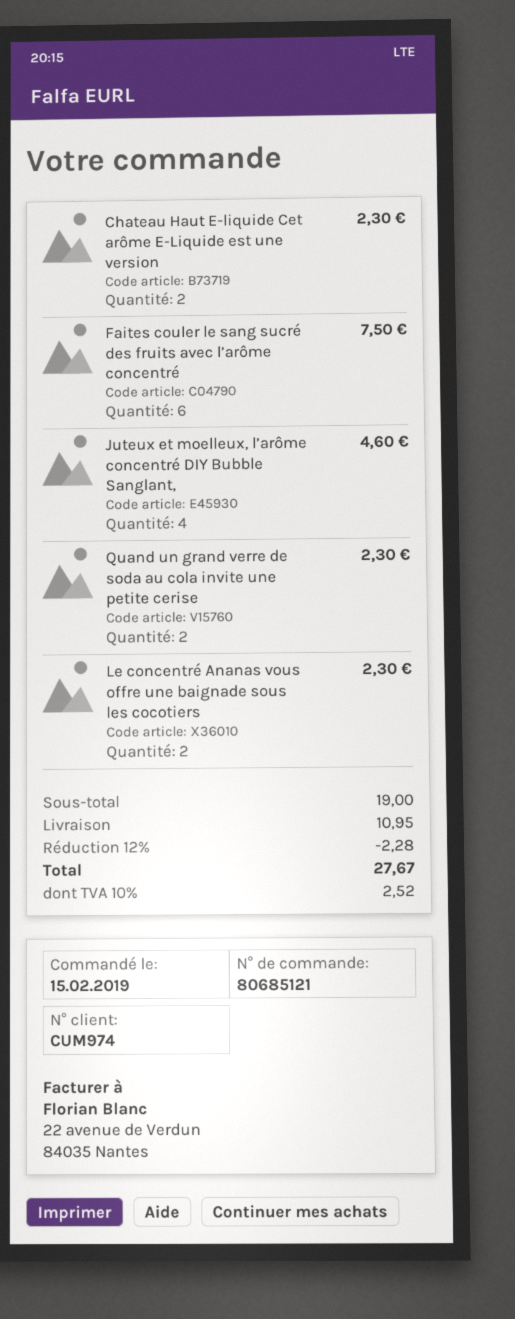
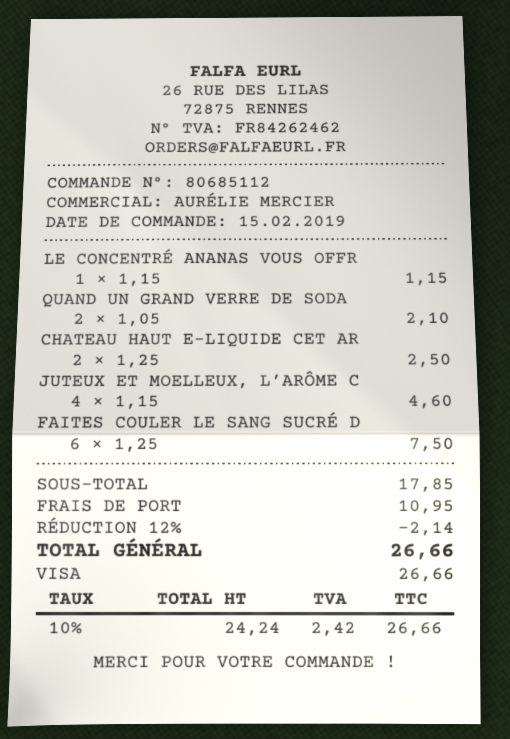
order number: 80685121 -> 80685112
Chateau Haut E-liquide Cet arôme E-Liquide est une version: 2 for 2.30 -> 2 for 2.50
Quand un grand verre de soda au cola invite une petite cerise: 2 for 2.30 -> 2 for 2.10
Le concentré Ananas vous offre une baignade sous les cocotiers: 2 for 2.30 -> 1 for 1.15
subtotal: 19.00 -> 17.85
discount: 12% = 2.28 -> 12% = 2.14
tax: 10% = 2.52 -> 10% = 2.42
total: 27.67 -> 26.66

